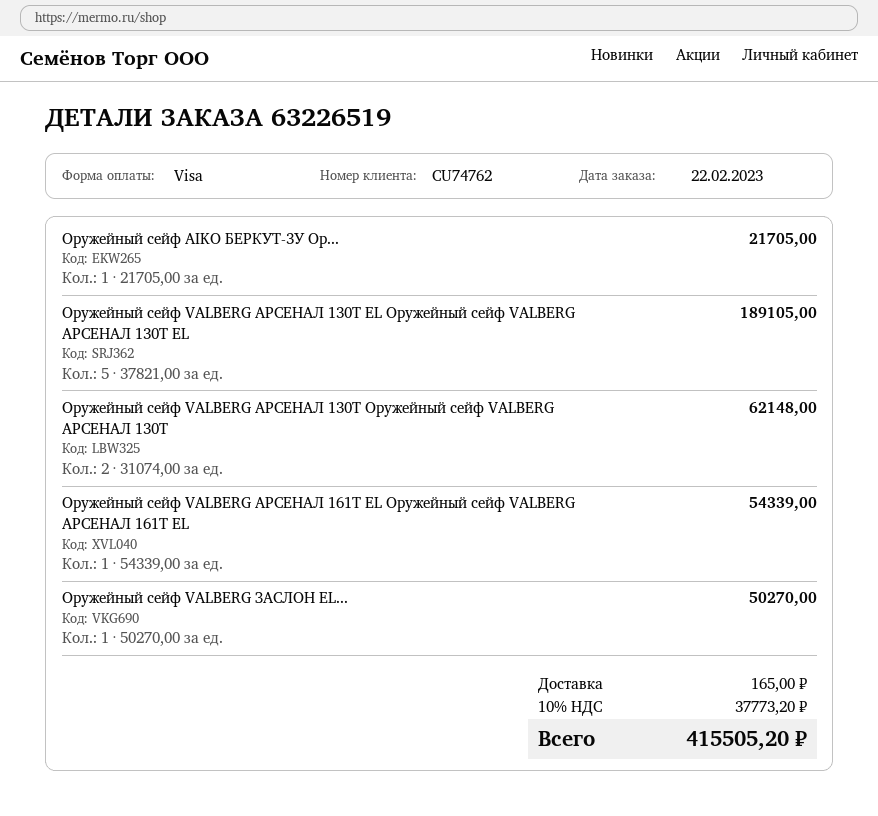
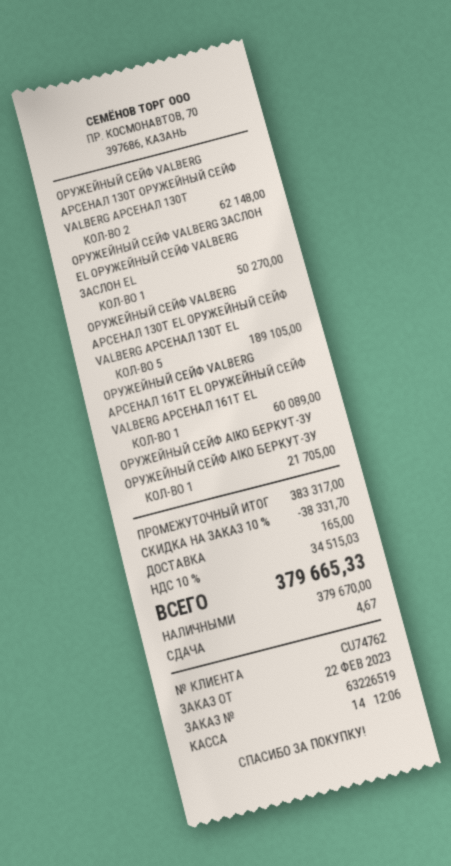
payment method: Visa -> cash
Оружейный сейф VALBERG АРСЕНАЛ 161Т EL Оружейный сейф VALBERG АРСЕНАЛ 161Т EL: 1 for 54339.00 -> 1 for 60089.00
discount: none -> 10% = 38331.70
tax: 10% = 37773.20 -> 10% = 34515.03
total: 415505.20 -> 379665.33

